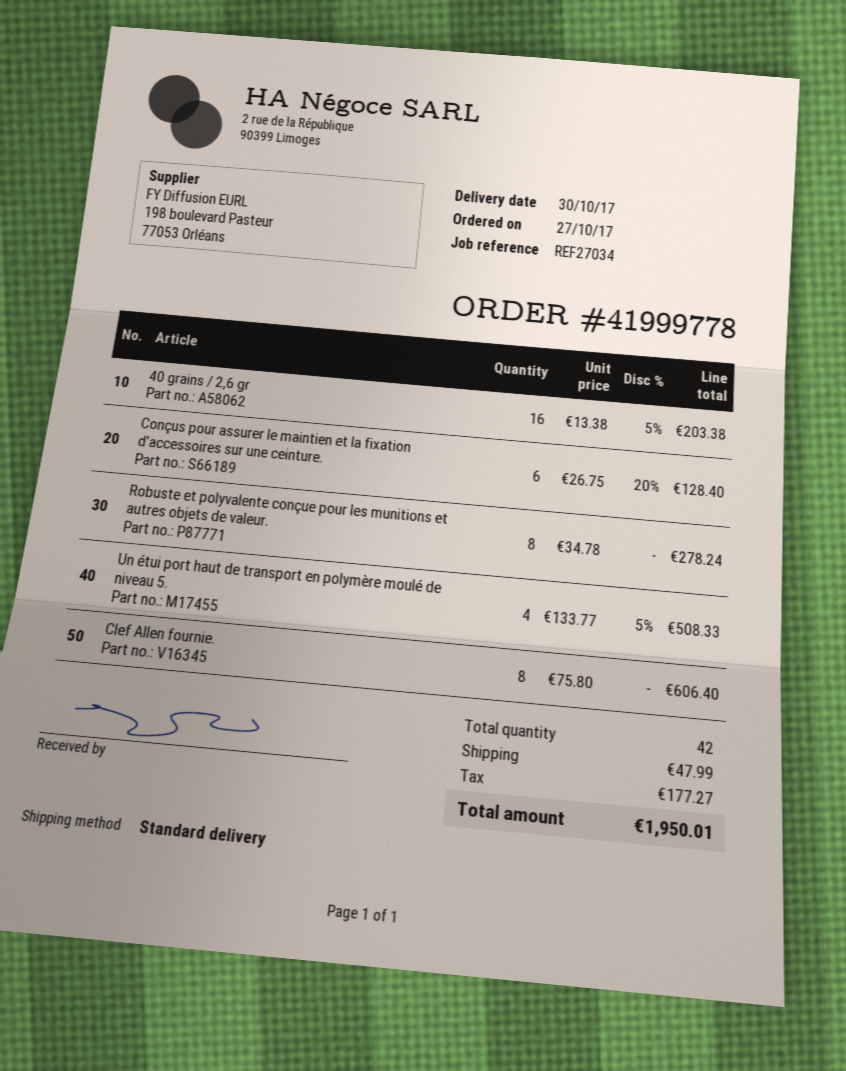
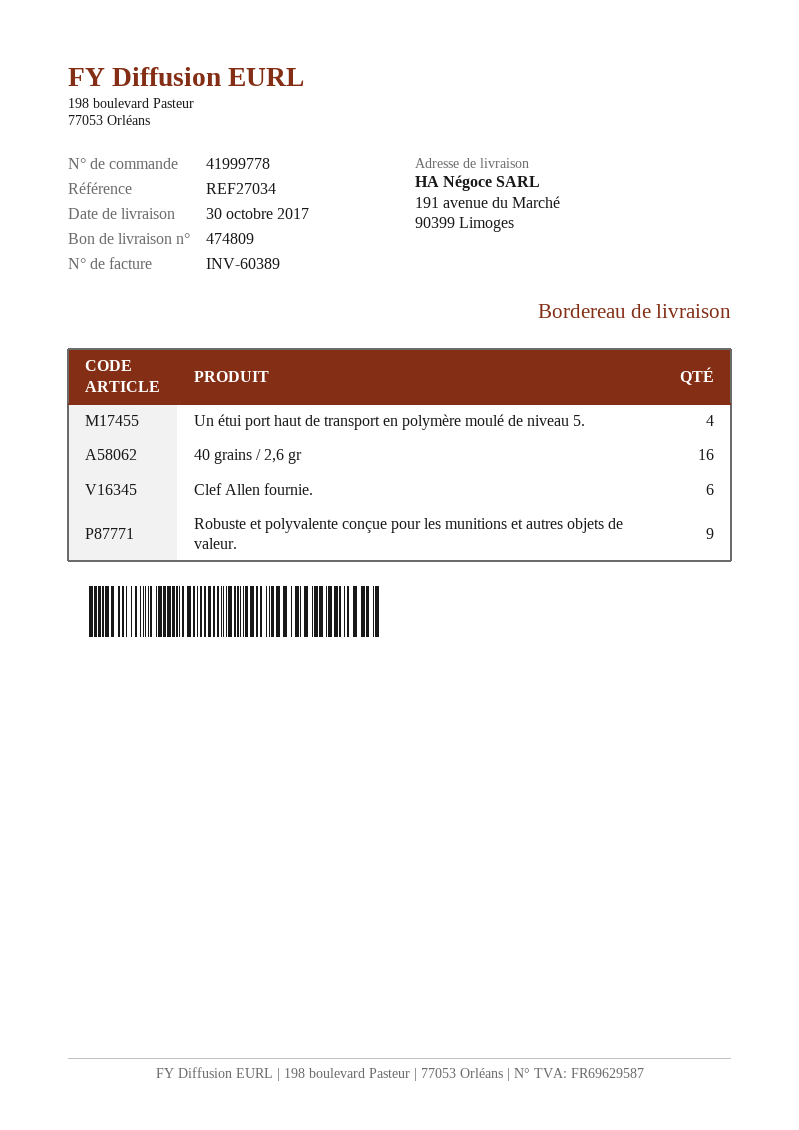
Conçus pour assurer le maintien et la fixation d’accessoires sur une ceinture.: 6 -> none
Robuste et polyvalente conçue pour les munitions et autres objets de valeur.: 8 -> 9
Clef Allen fournie.: 8 -> 6

